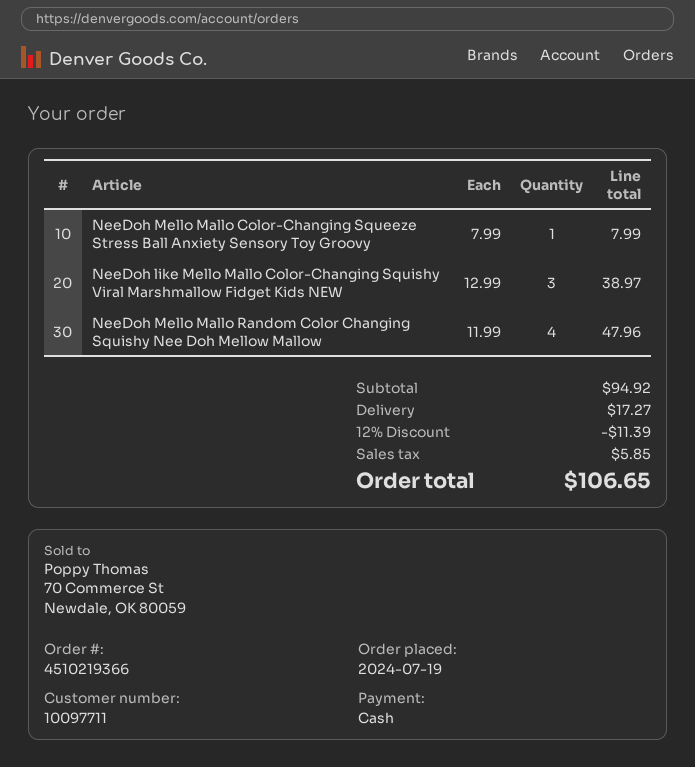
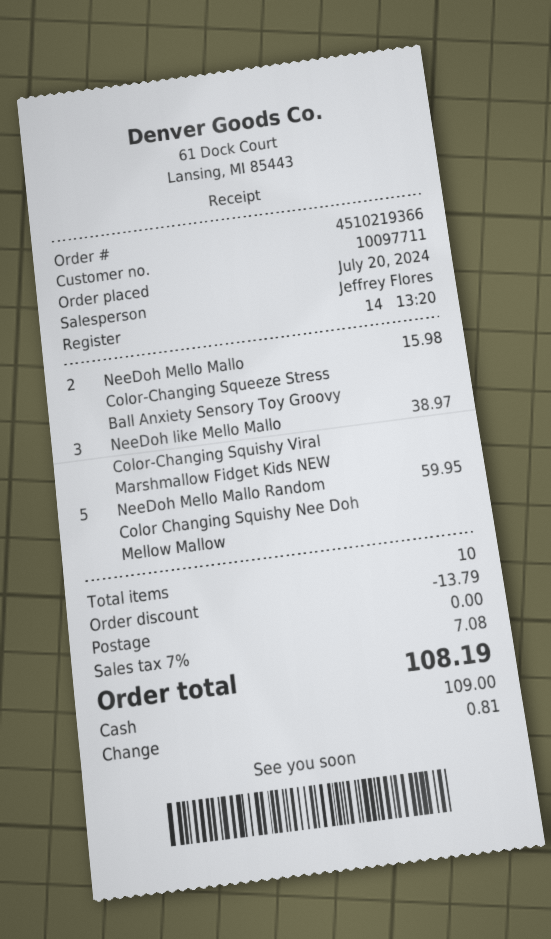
order date: 2024-07-19 -> 2024-07-20
NeeDoh Mello Mallo Color-Changing Squeeze Stress Ball Anxiety Sensory Toy Groovy: 1 for 7.99 -> 2 for 15.98
NeeDoh Mello Mallo Random Color Changing Squishy Nee Doh Mellow Mallow: 4 for 47.96 -> 5 for 59.95
discount: 11.39 -> 13.79
shipping: 17.27 -> 0.00
tax: 5.85 -> 7.08
total: 106.65 -> 108.19

